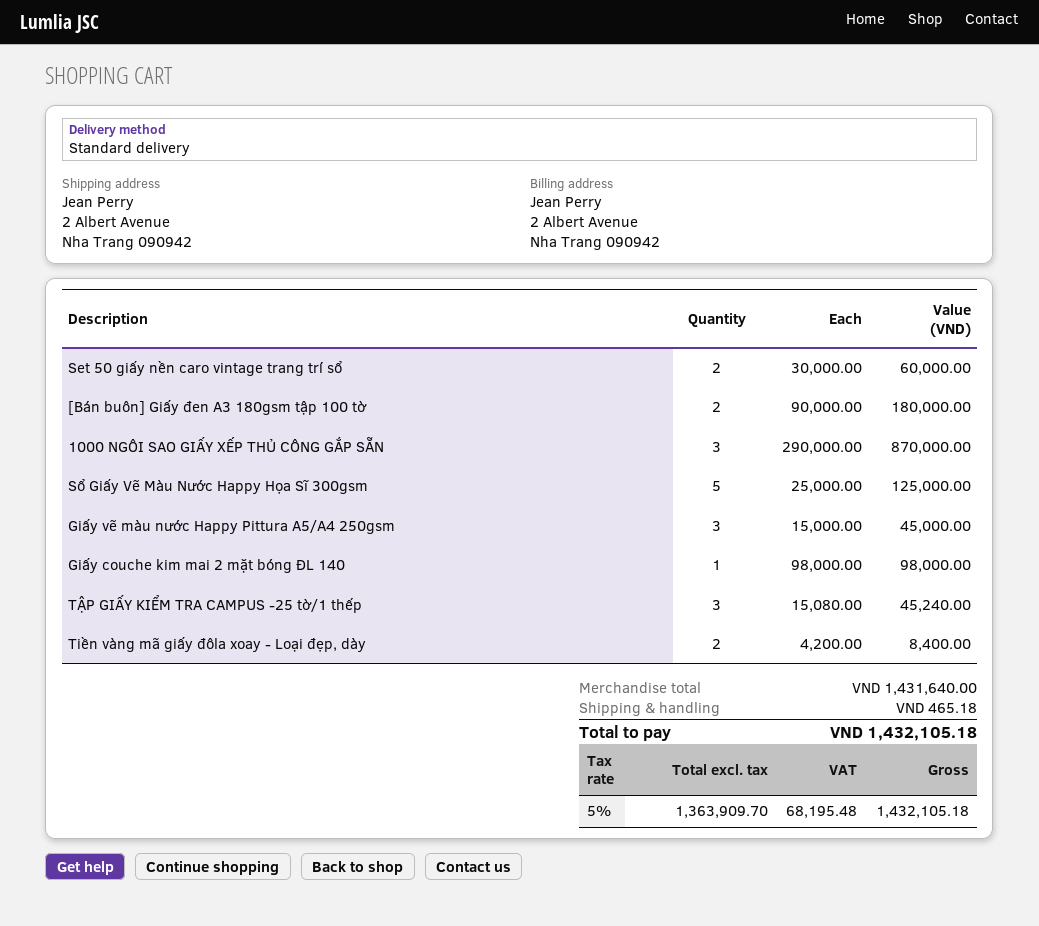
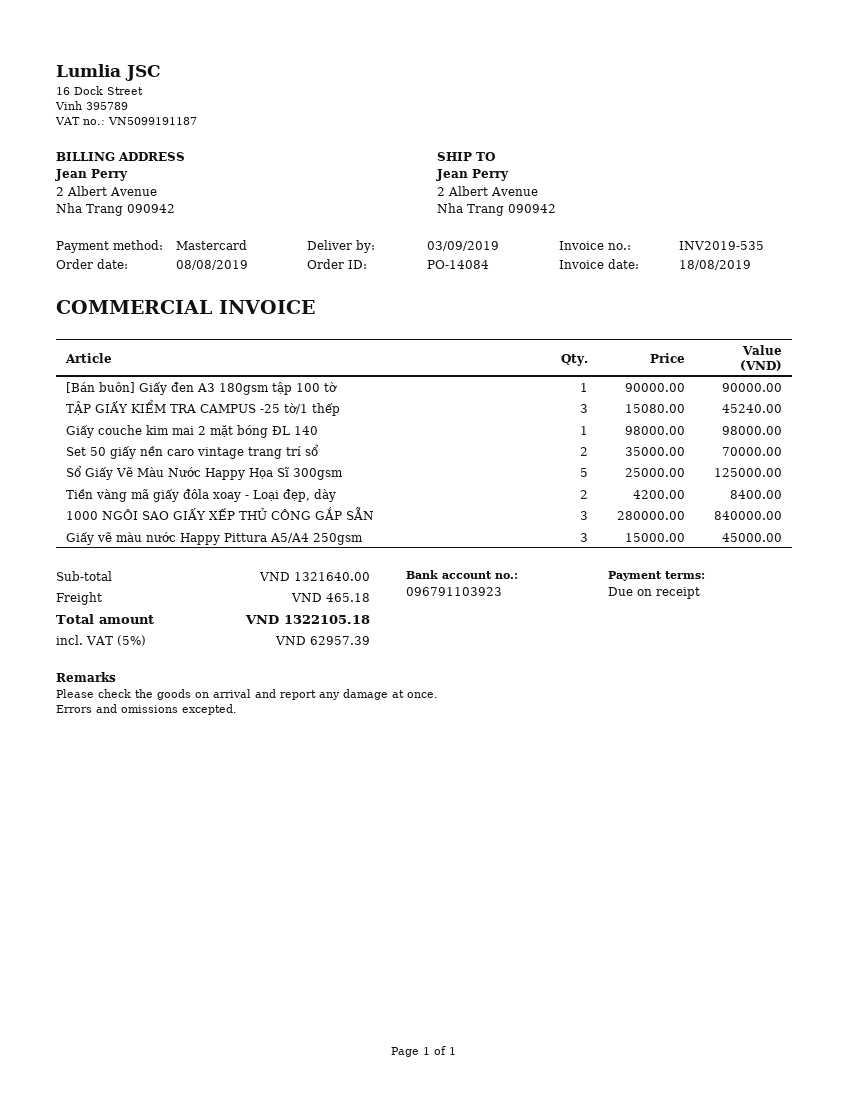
Set 50 giấy nền caro vintage trang trí sổ: 2 x 30000.00 = 60000.00 -> 2 x 35000.00 = 70000.00
[Bán buôn] Giấy đen A3 180gsm tập 100 tờ: 2 x 90000.00 = 180000.00 -> 1 x 90000.00 = 90000.00
1000 NGÔI SAO GIẤY XẾP THỦ CÔNG GẮP SẴN: 3 x 290000.00 = 870000.00 -> 3 x 280000.00 = 840000.00
subtotal: 1431640.00 -> 1321640.00
tax: 5% = 68195.48 -> 5% = 62957.39
total: 1432105.18 -> 1322105.18

